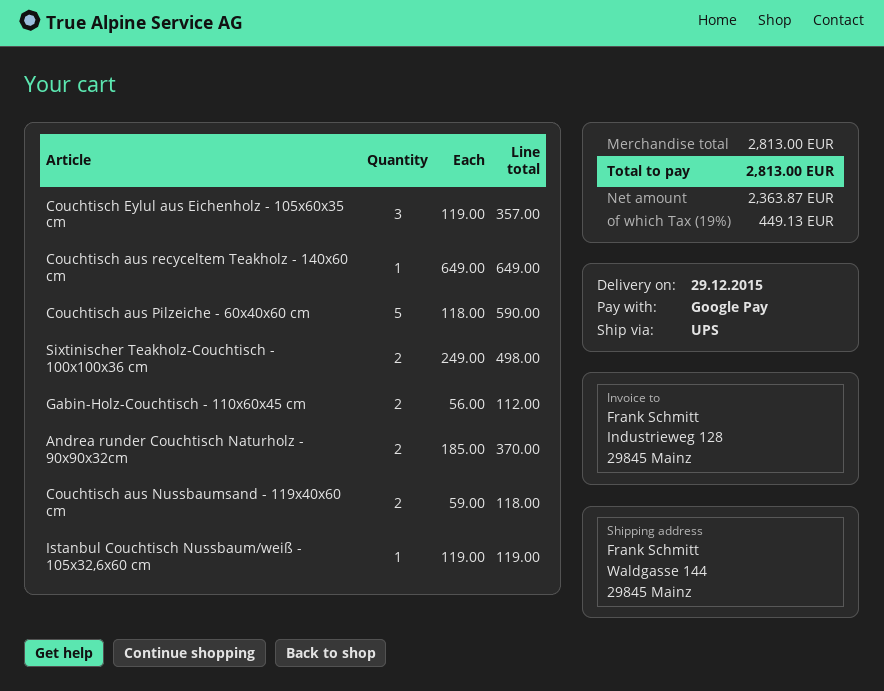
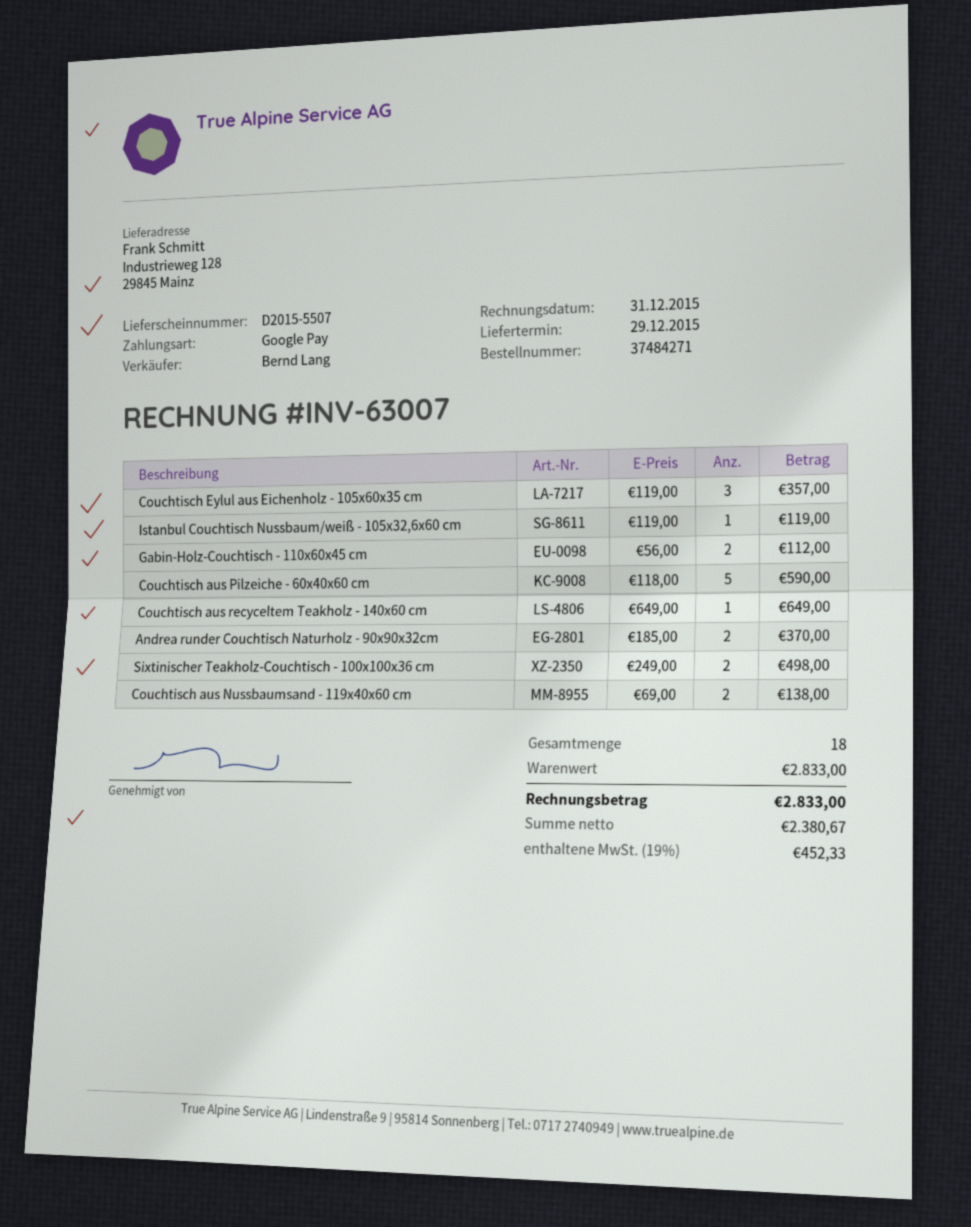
ship to: Waldgasse 144, 29845 Mainz -> Industrieweg 128, 29845 Mainz
Couchtisch aus Nussbaumsand - 119x40x60 cm: 2 x 59.00 = 118.00 -> 2 x 69.00 = 138.00
subtotal: 2813.00 -> 2833.00
net: 2363.87 -> 2380.67
tax: 19% = 449.13 -> 19% = 452.33
total: 2813.00 -> 2833.00

